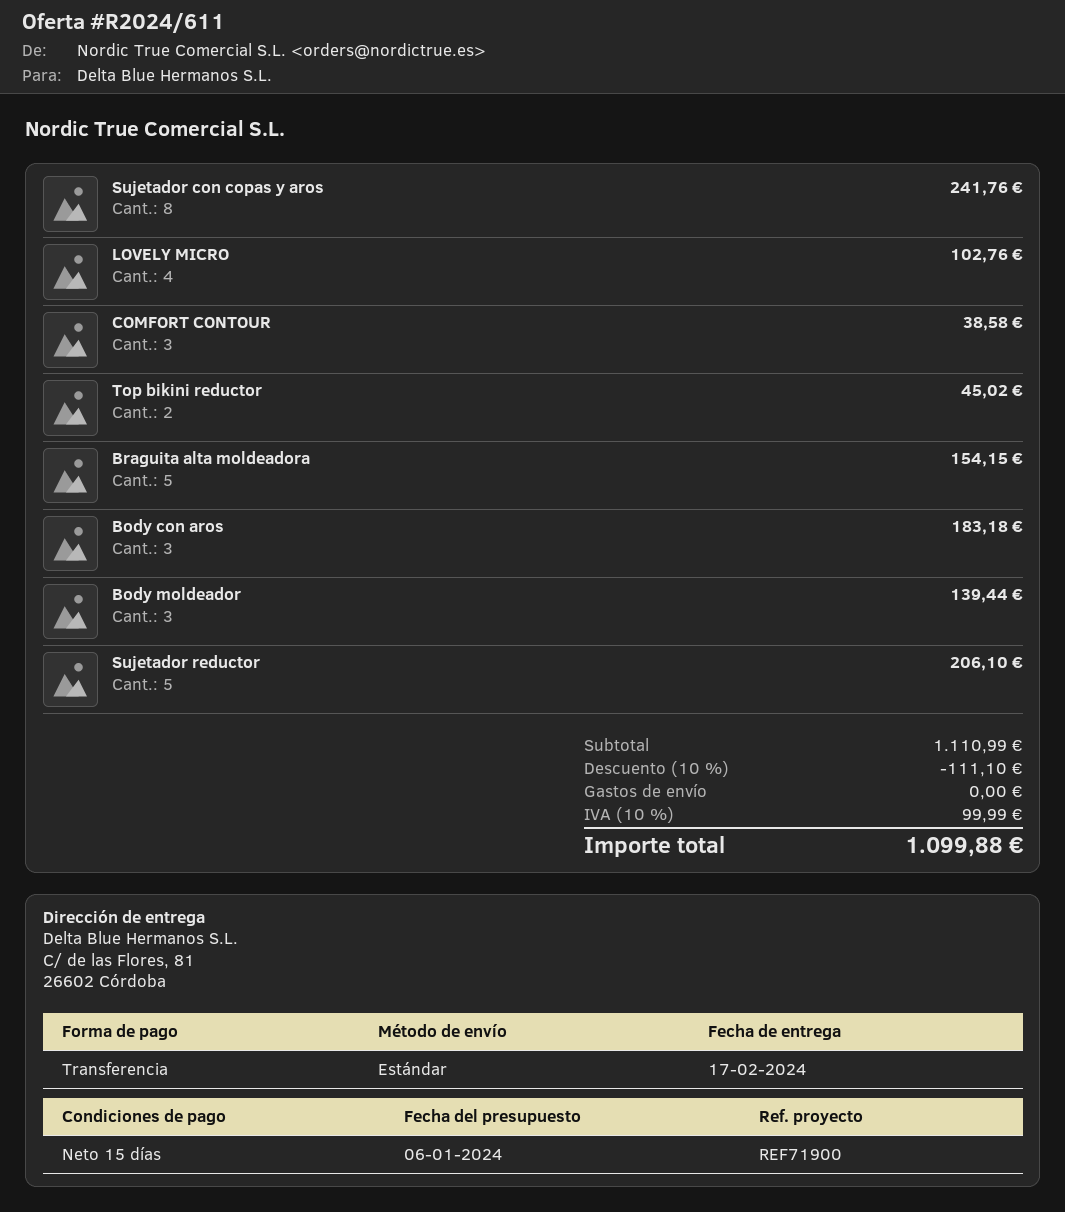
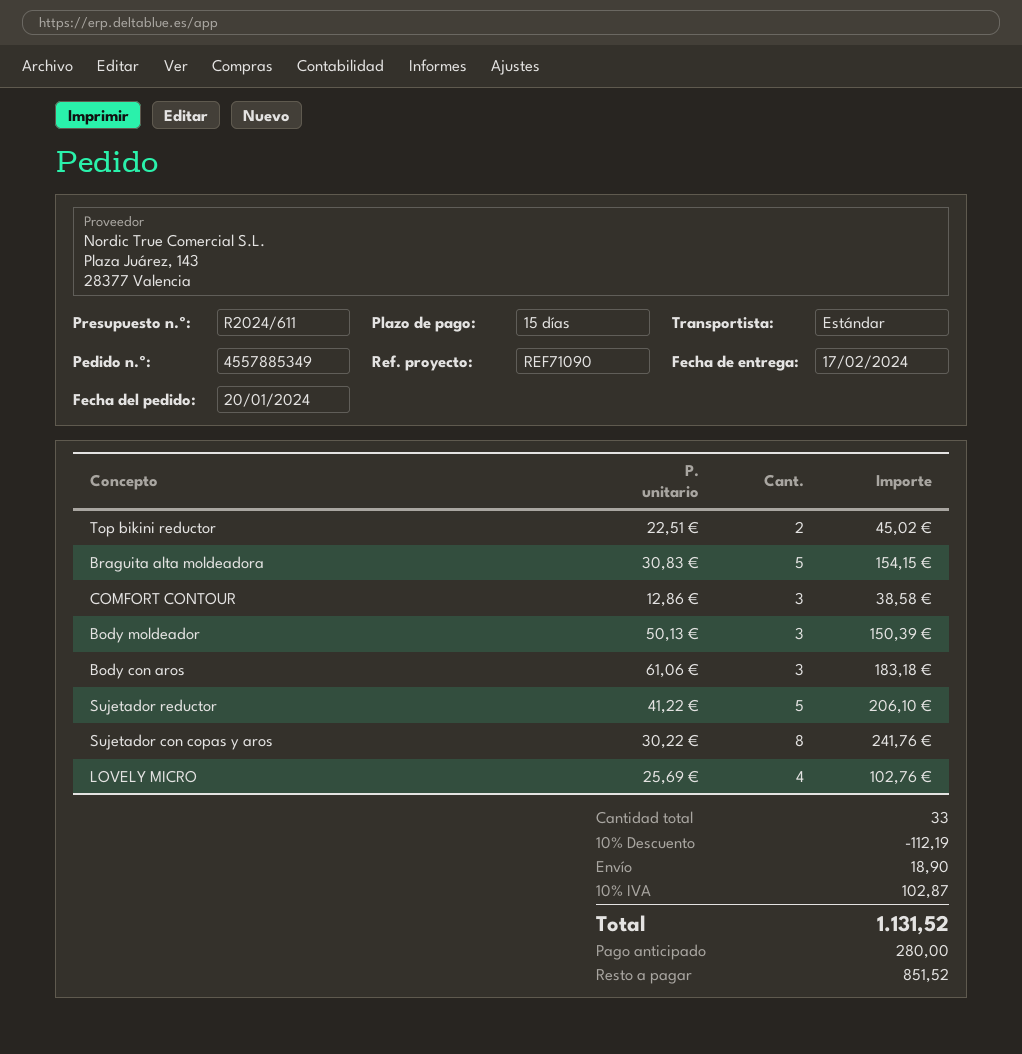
reference: REF71900 -> REF71090
Body moldeador: 3 for 139.44 -> 3 for 150.39
discount: 10% = 111.10 -> 10% = 112.19
shipping: 0.00 -> 18.90
tax: 10% = 99.99 -> 10% = 102.87
total: 1099.88 -> 1131.52

